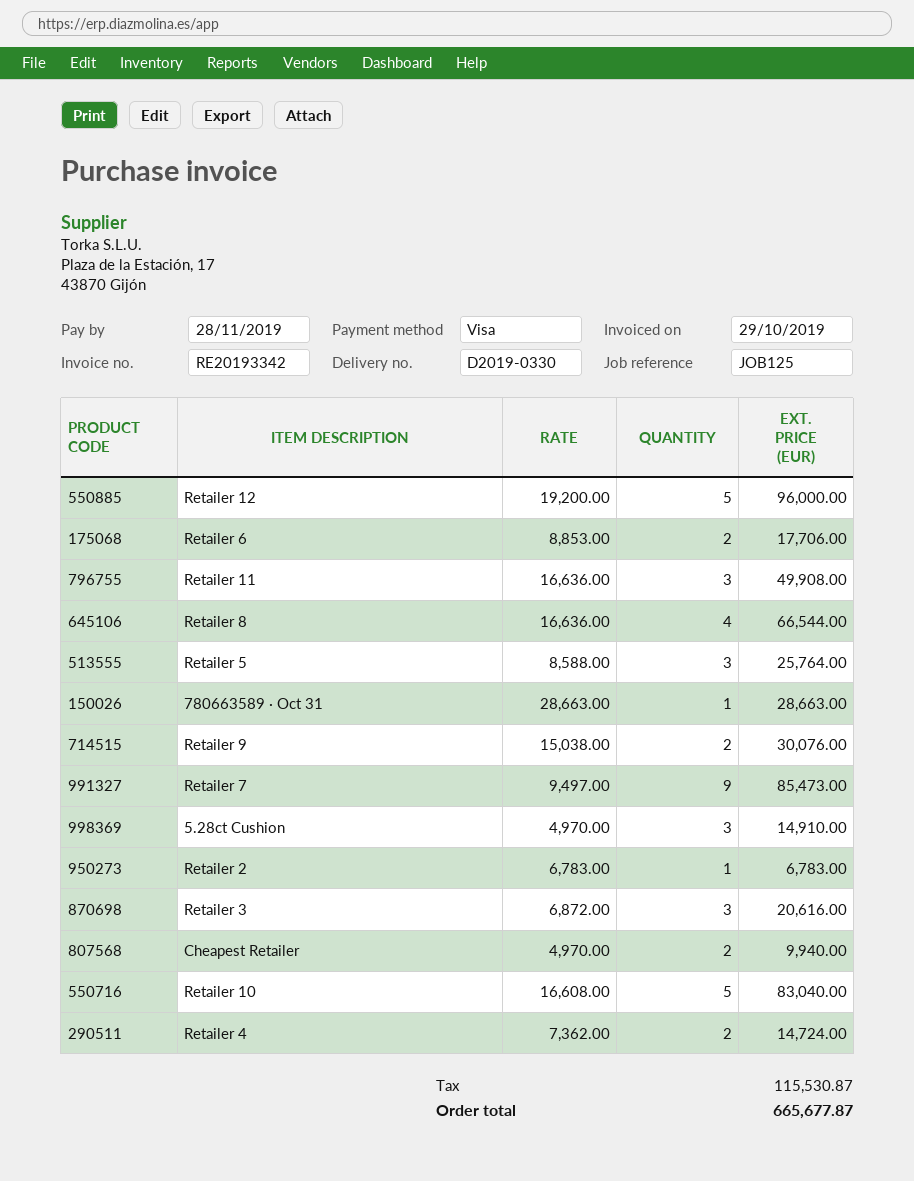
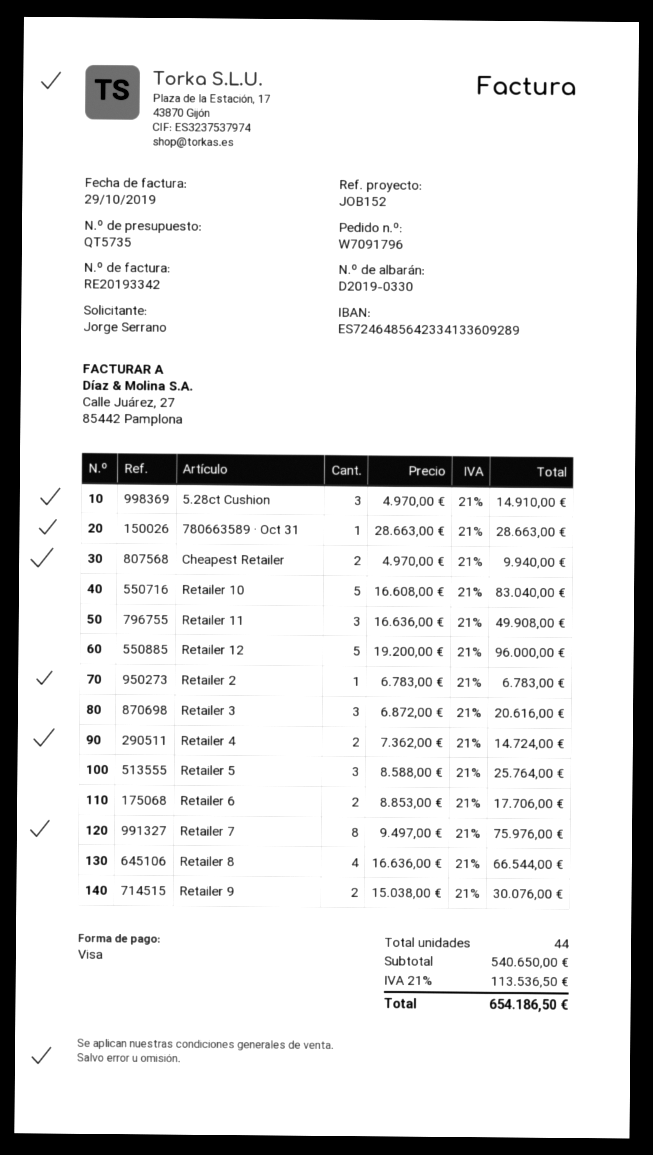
reference: JOB125 -> JOB152
Retailer 7: 9 x 9497.00 = 85473.00 -> 8 x 9497.00 = 75976.00
tax: 115530.87 -> 113536.50
total: 665677.87 -> 654186.50

